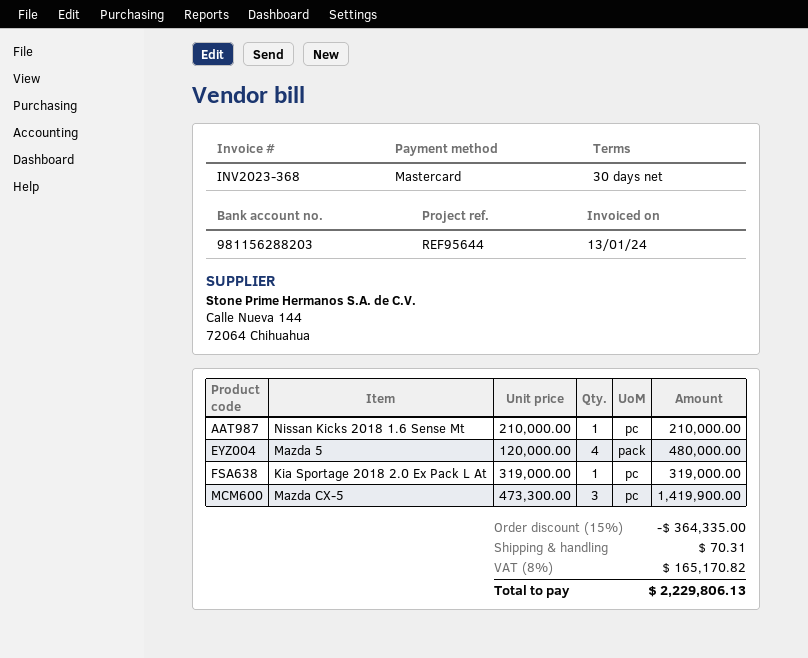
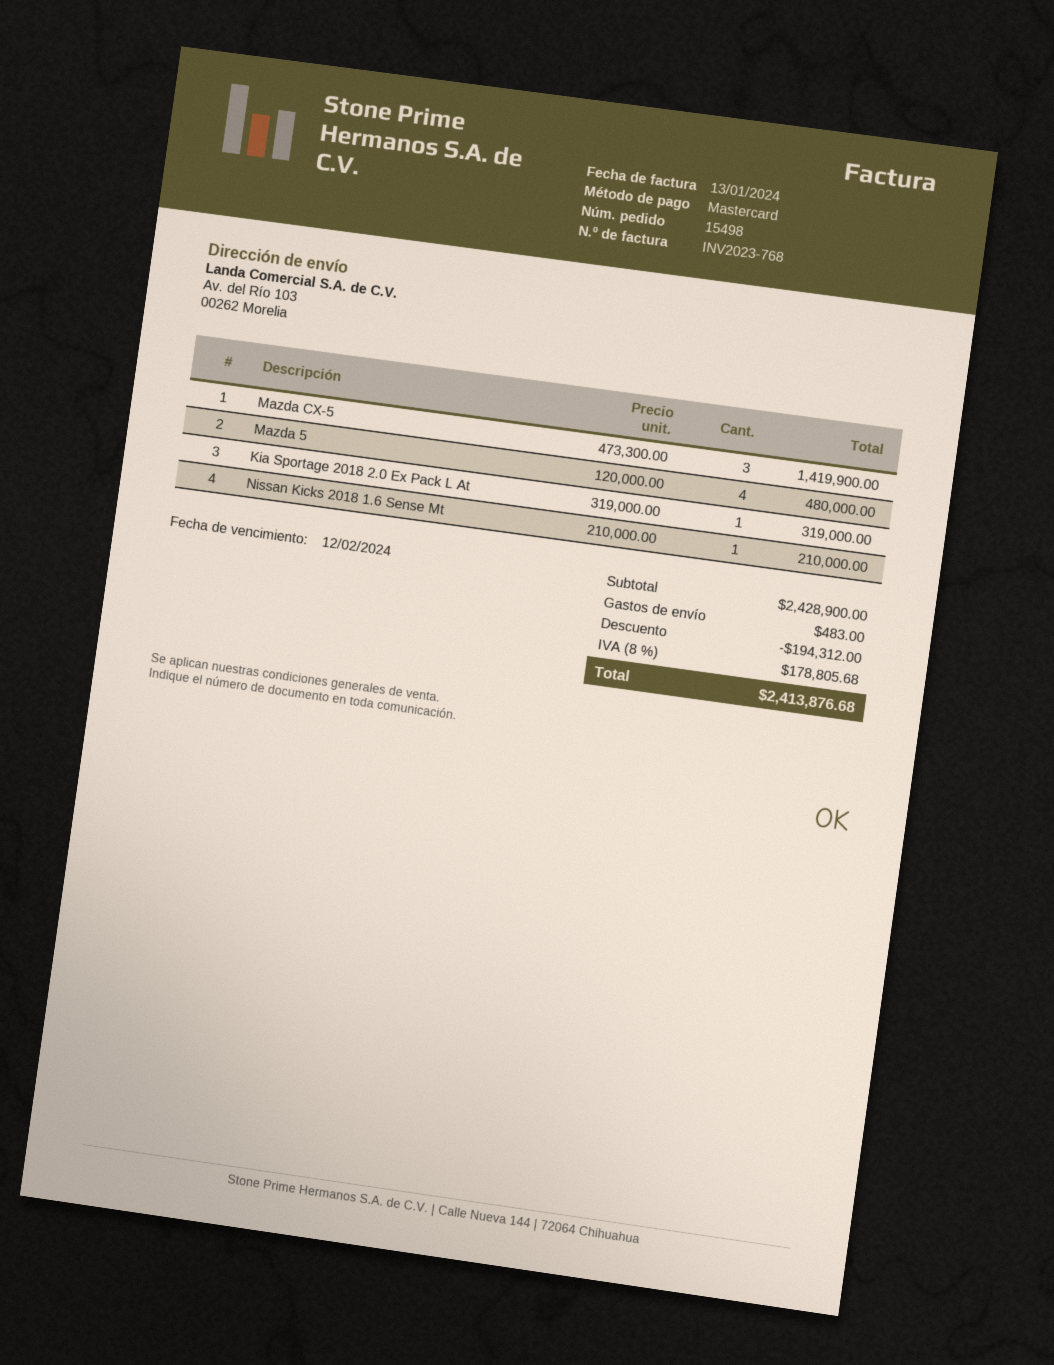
invoice number: INV2023-368 -> INV2023-768
discount: 364335.00 -> 194312.00
shipping: 70.31 -> 483.00
tax: 8% = 165170.82 -> 8% = 178805.68
total: 2229806.13 -> 2413876.68

